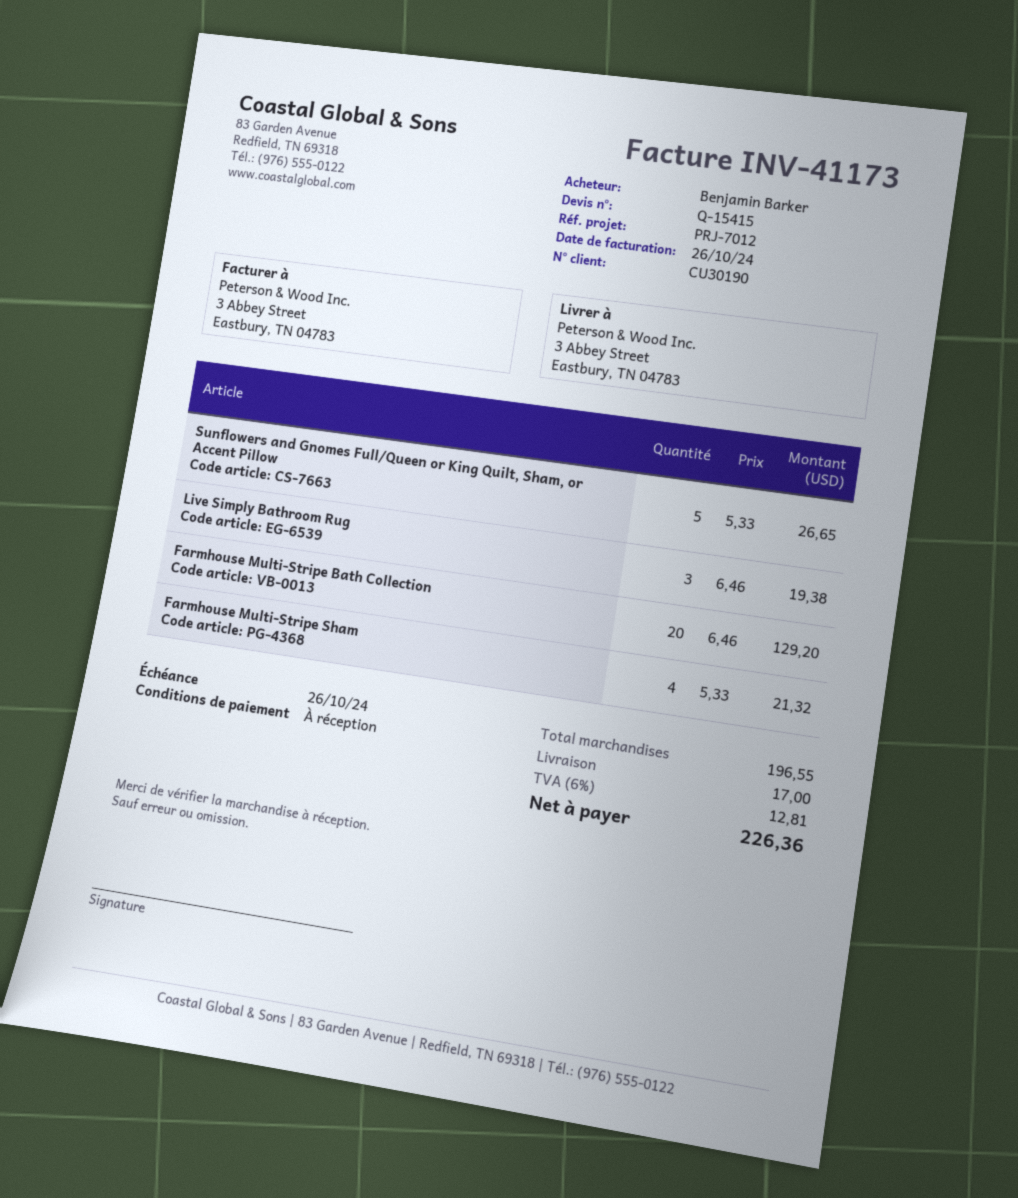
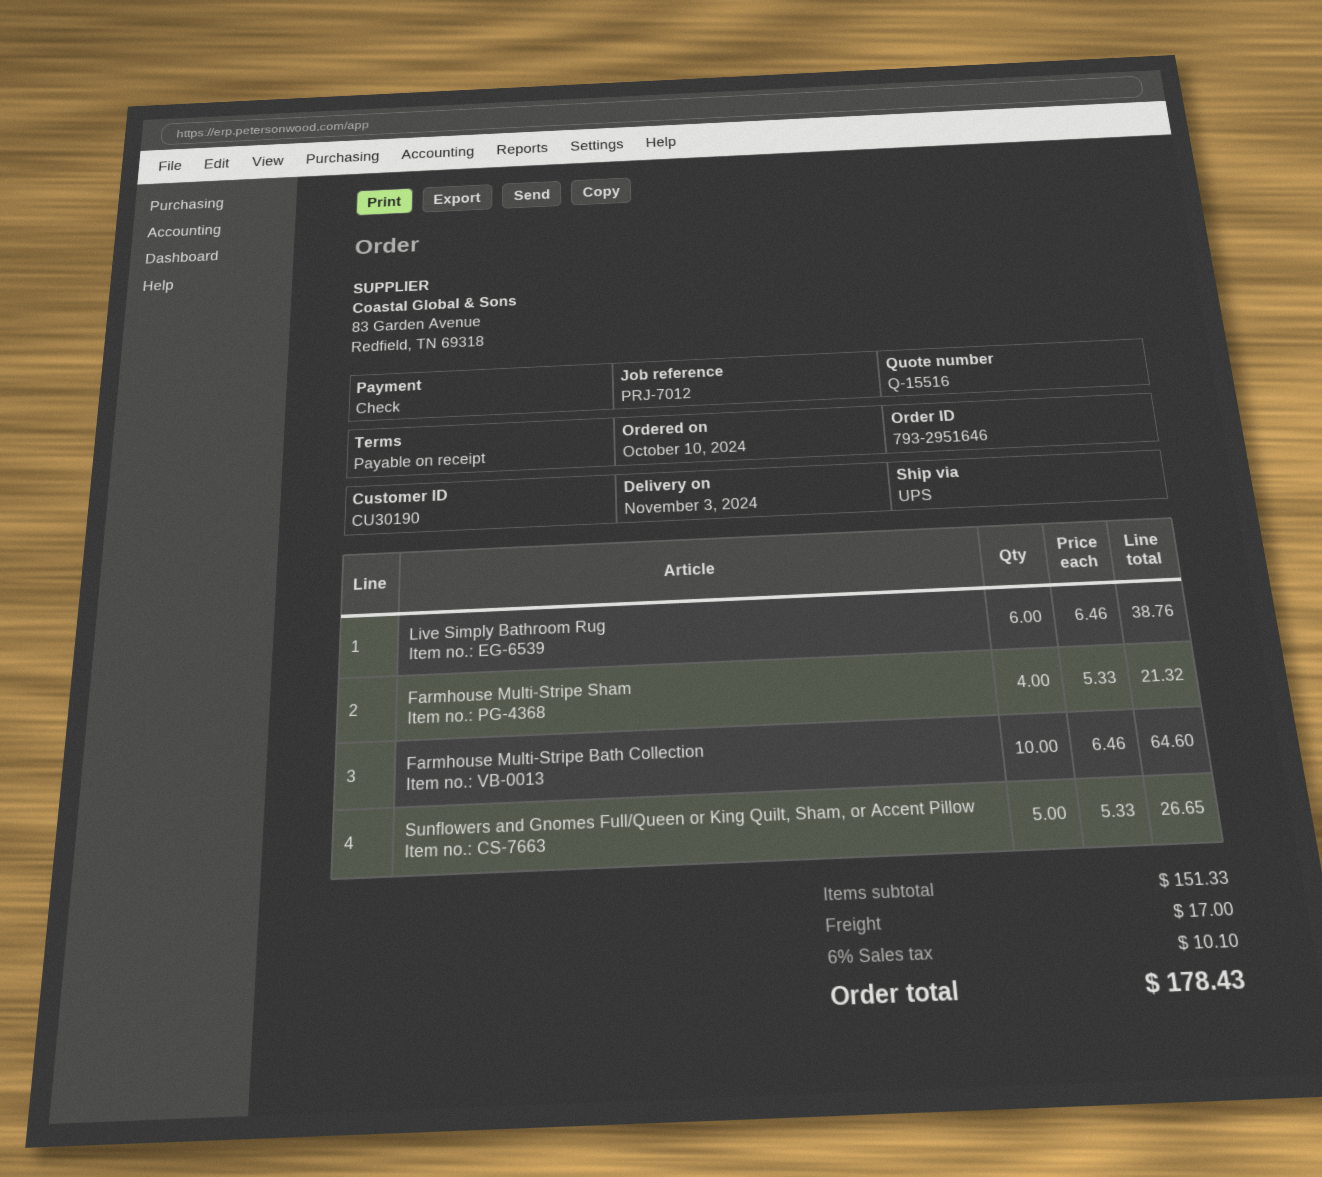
quote number: Q-15415 -> Q-15516
Live Simply Bathroom Rug: 3 x 6.46 = 19.38 -> 6 x 6.46 = 38.76
Farmhouse Multi-Stripe Bath Collection: 20 x 6.46 = 129.20 -> 10 x 6.46 = 64.60
subtotal: 196.55 -> 151.33
tax: 6% = 12.81 -> 6% = 10.10
total: 226.36 -> 178.43

